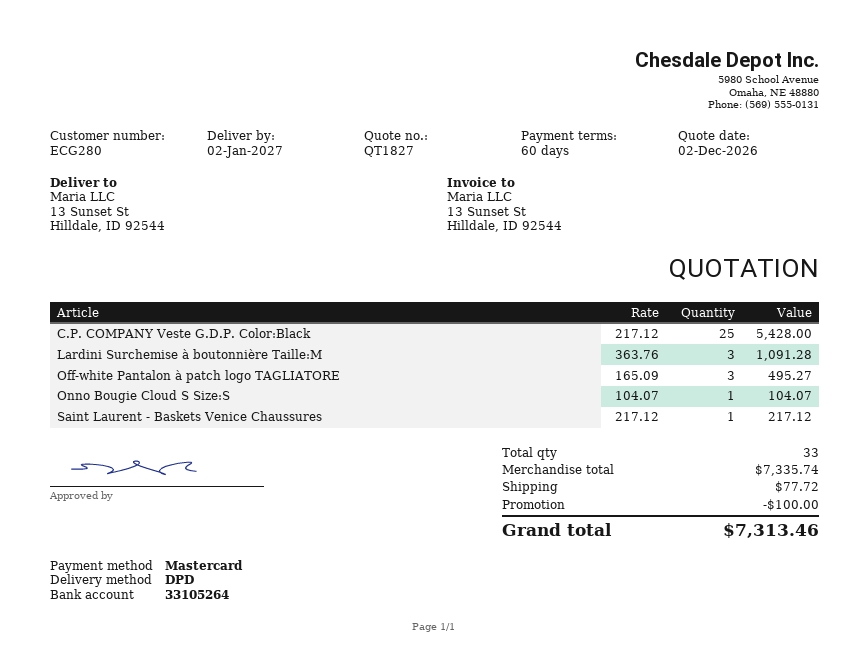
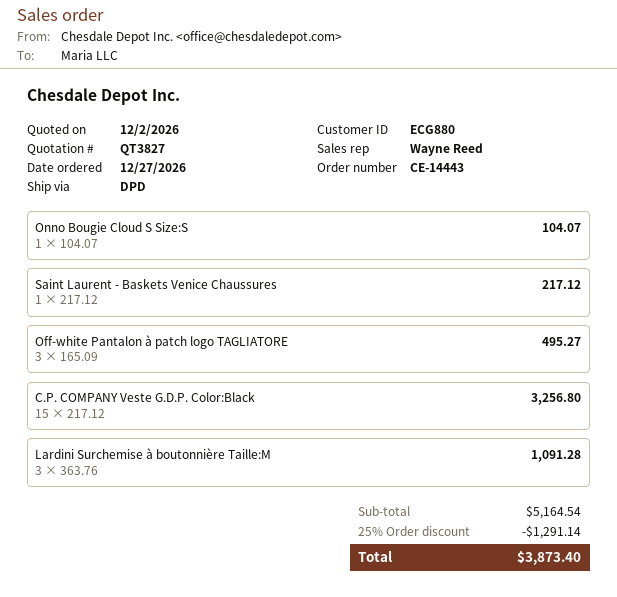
quote number: QT1827 -> QT3827
customer number: ECG280 -> ECG880
C.P. COMPANY Veste G.D.P. Color:Black: 25 x 217.12 = 5428.00 -> 15 x 217.12 = 3256.80
subtotal: 7335.74 -> 5164.54
discount: 100.00 -> 1291.14
shipping: 77.72 -> none
total: 7313.46 -> 3873.40

